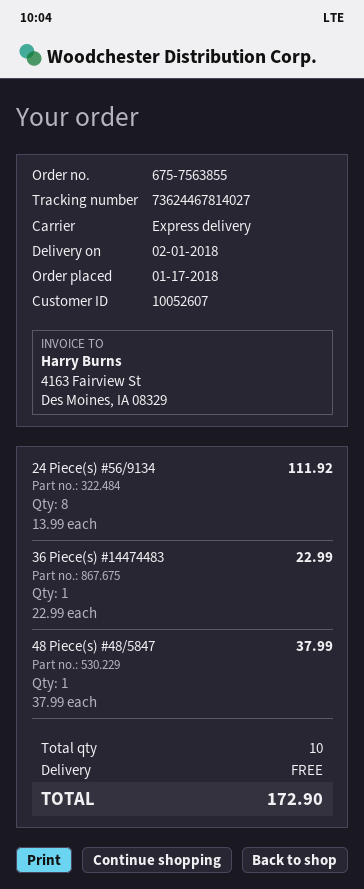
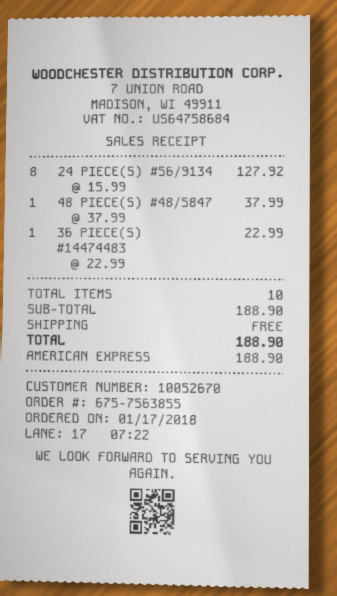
customer number: 10052607 -> 10052670
24 Piece(s) #56/9134: 8 x 13.99 = 111.92 -> 8 x 15.99 = 127.92
total: 172.90 -> 188.90

